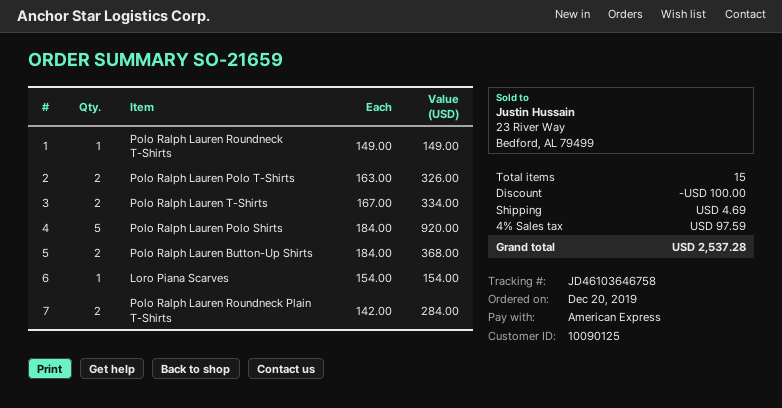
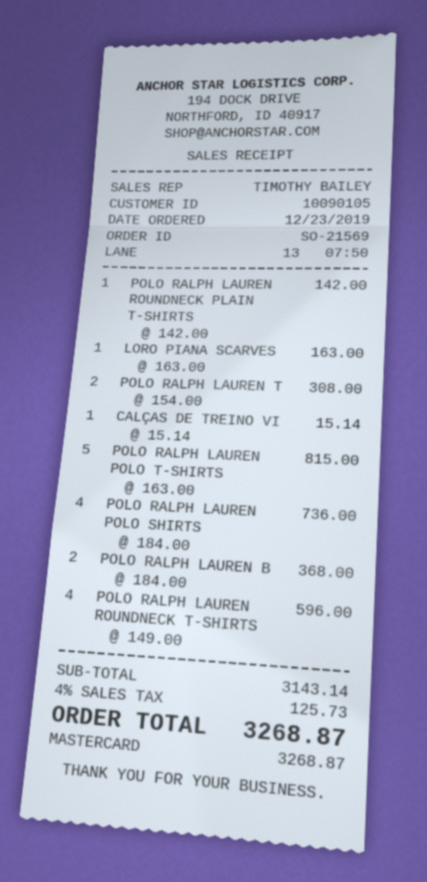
order number: SO-21659 -> SO-21569
order date: 2019-12-20 -> 2019-12-23
customer number: 10090125 -> 10090105
payment method: American Express -> Mastercard
Polo Ralph Lauren Roundneck T-Shirts: 1 x 149.00 = 149.00 -> 4 x 149.00 = 596.00
Polo Ralph Lauren Polo T-Shirts: 2 x 163.00 = 326.00 -> 5 x 163.00 = 815.00
Polo Ralph Lauren T-Shirts: 2 x 167.00 = 334.00 -> 2 x 154.00 = 308.00
Polo Ralph Lauren Polo Shirts: 5 x 184.00 = 920.00 -> 4 x 184.00 = 736.00
Loro Piana Scarves: 1 x 154.00 = 154.00 -> 1 x 163.00 = 163.00
Polo Ralph Lauren Roundneck Plain T-Shirts: 2 x 142.00 = 284.00 -> 1 x 142.00 = 142.00
CALÇAS DE TREINO VI: none -> 1 x 15.14 = 15.14
discount: 100.00 -> none
shipping: 4.69 -> none
tax: 4% = 97.59 -> 4% = 125.73
total: 2537.28 -> 3268.87

